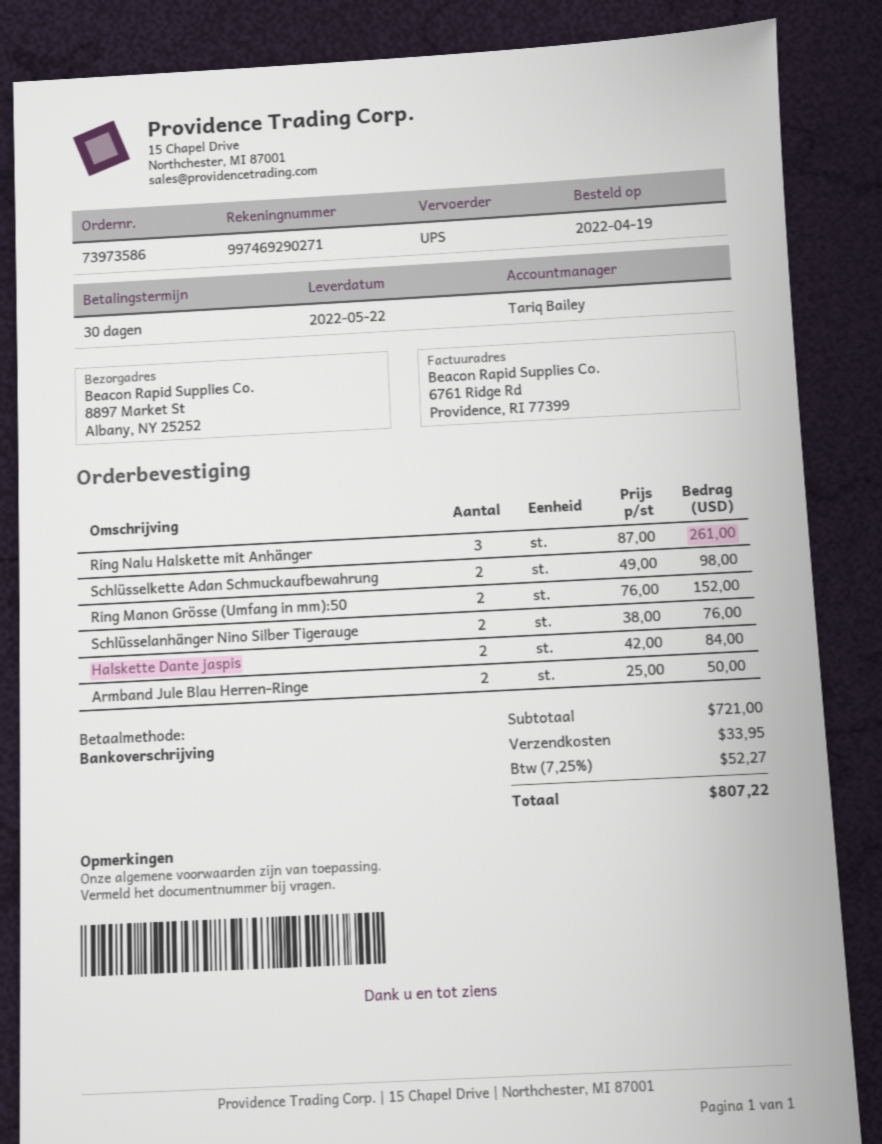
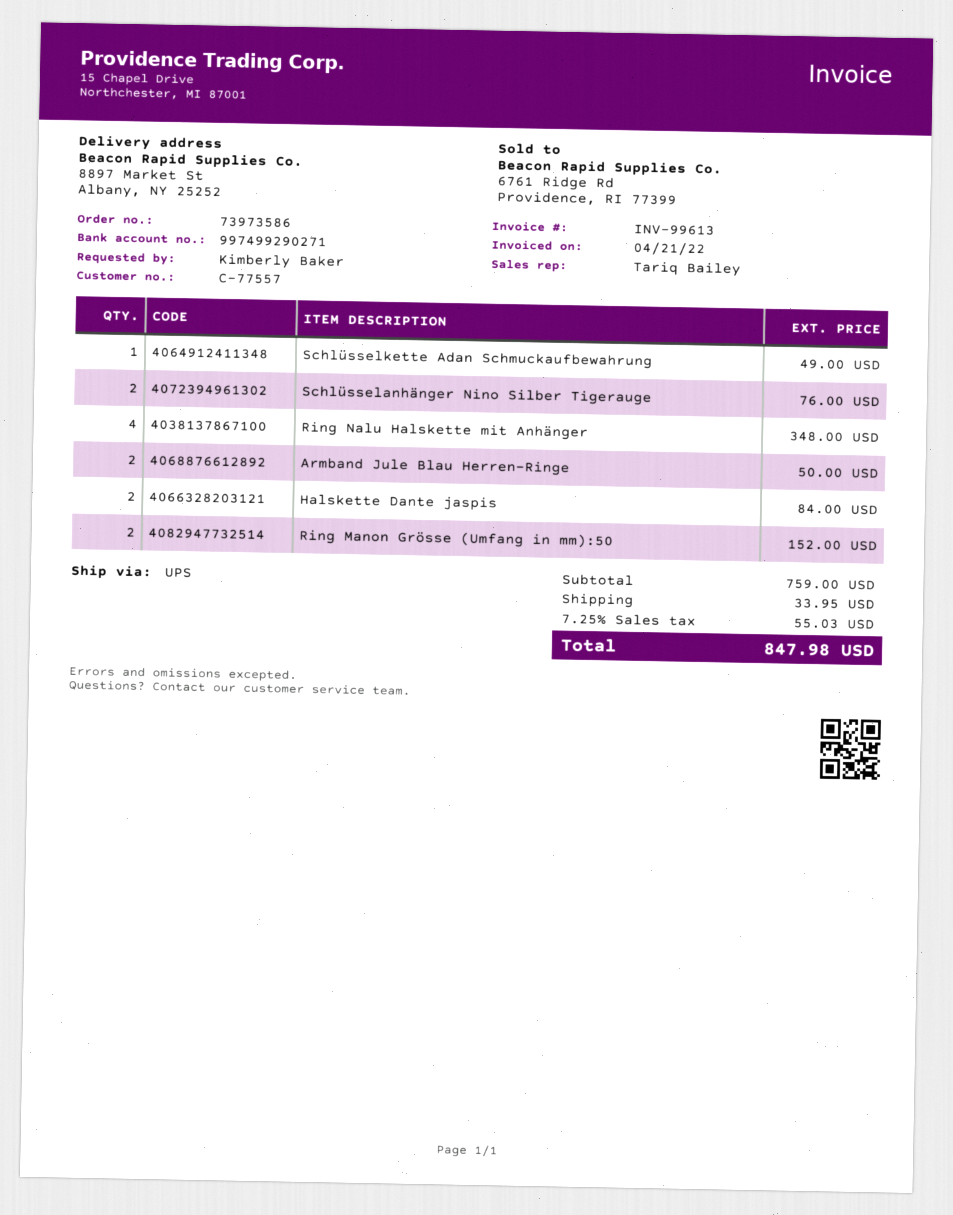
bank account: 997469290271 -> 997499290271
Ring Nalu Halskette mit Anhänger: 3 for 261.00 -> 4 for 348.00
Schlüsselkette Adan Schmuckaufbewahrung: 2 for 98.00 -> 1 for 49.00
subtotal: 721.00 -> 759.00
tax: 7.25% = 52.27 -> 7.25% = 55.03
total: 807.22 -> 847.98

